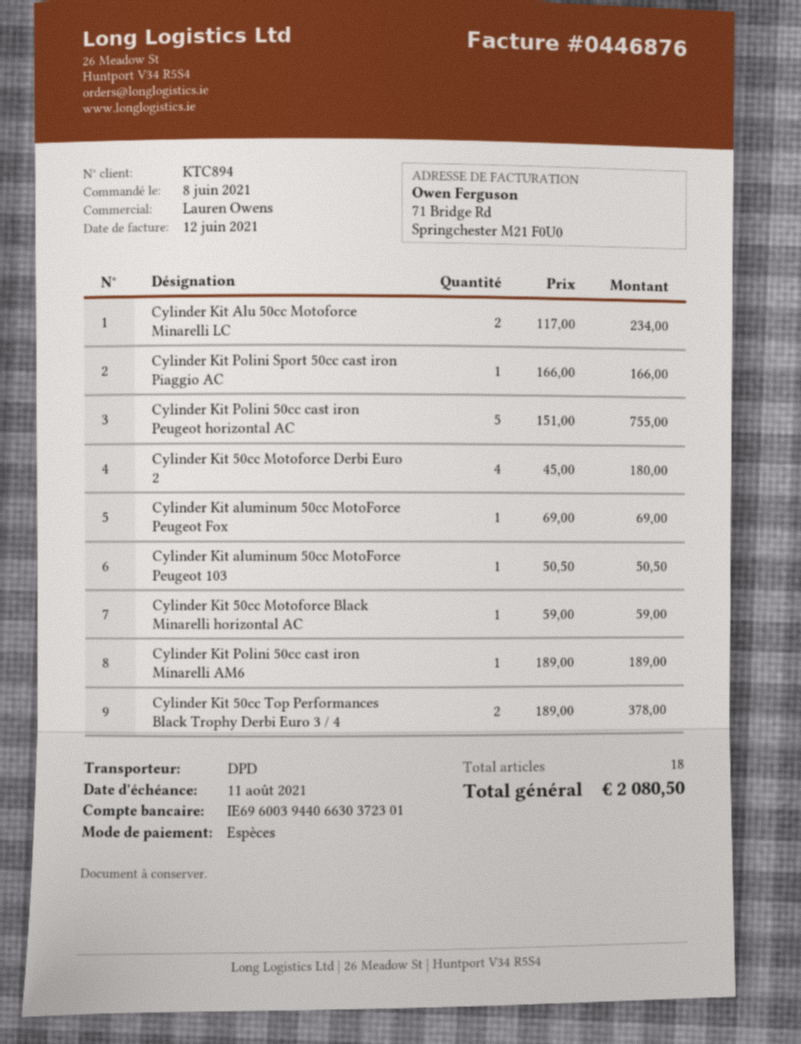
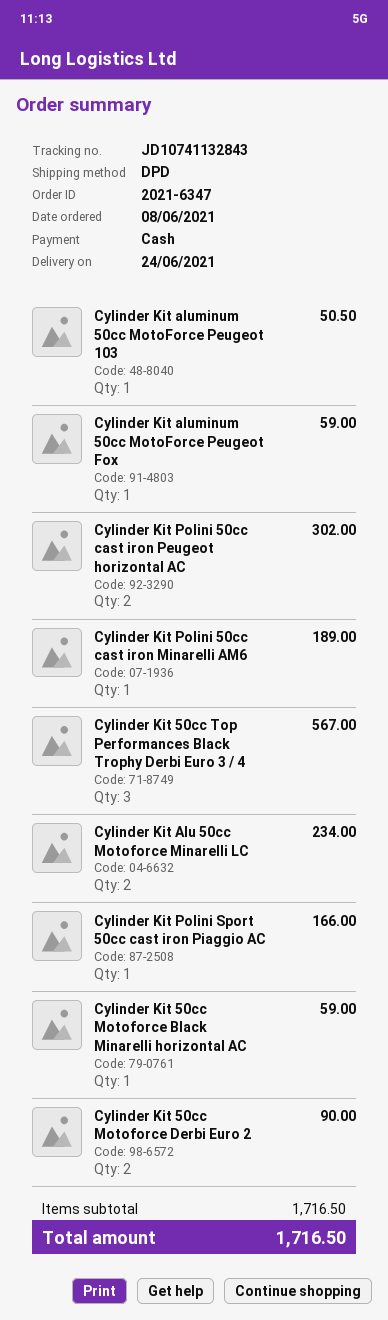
Cylinder Kit Polini 50cc cast iron Peugeot horizontal AC: 5 for 755.00 -> 2 for 302.00
Cylinder Kit 50cc Motoforce Derbi Euro 2: 4 for 180.00 -> 2 for 90.00
Cylinder Kit aluminum 50cc MotoForce Peugeot Fox: 1 for 69.00 -> 1 for 59.00
Cylinder Kit 50cc Top Performances Black Trophy Derbi Euro 3 / 4: 2 for 378.00 -> 3 for 567.00
total: 2080.50 -> 1716.50

